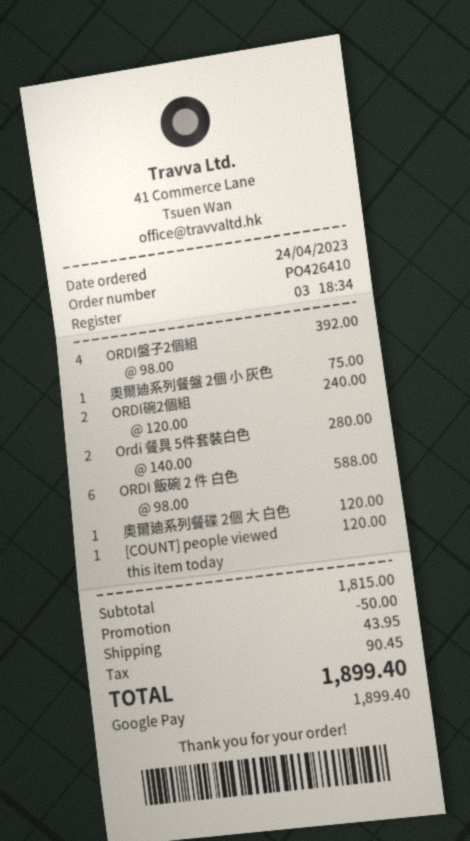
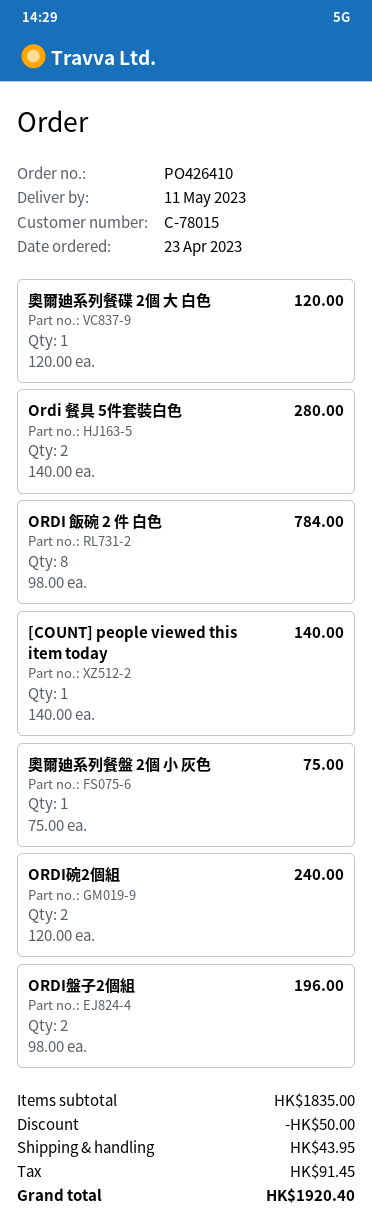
order date: 2023-04-24 -> 2023-04-23
ORDI盤子2個組: 4 x 98.00 = 392.00 -> 2 x 98.00 = 196.00
ORDI 飯碗 2 件 白色: 6 x 98.00 = 588.00 -> 8 x 98.00 = 784.00
[COUNT] people viewed this item today: 1 x 120.00 = 120.00 -> 1 x 140.00 = 140.00
subtotal: 1815.00 -> 1835.00
tax: 90.45 -> 91.45
total: 1899.40 -> 1920.40

